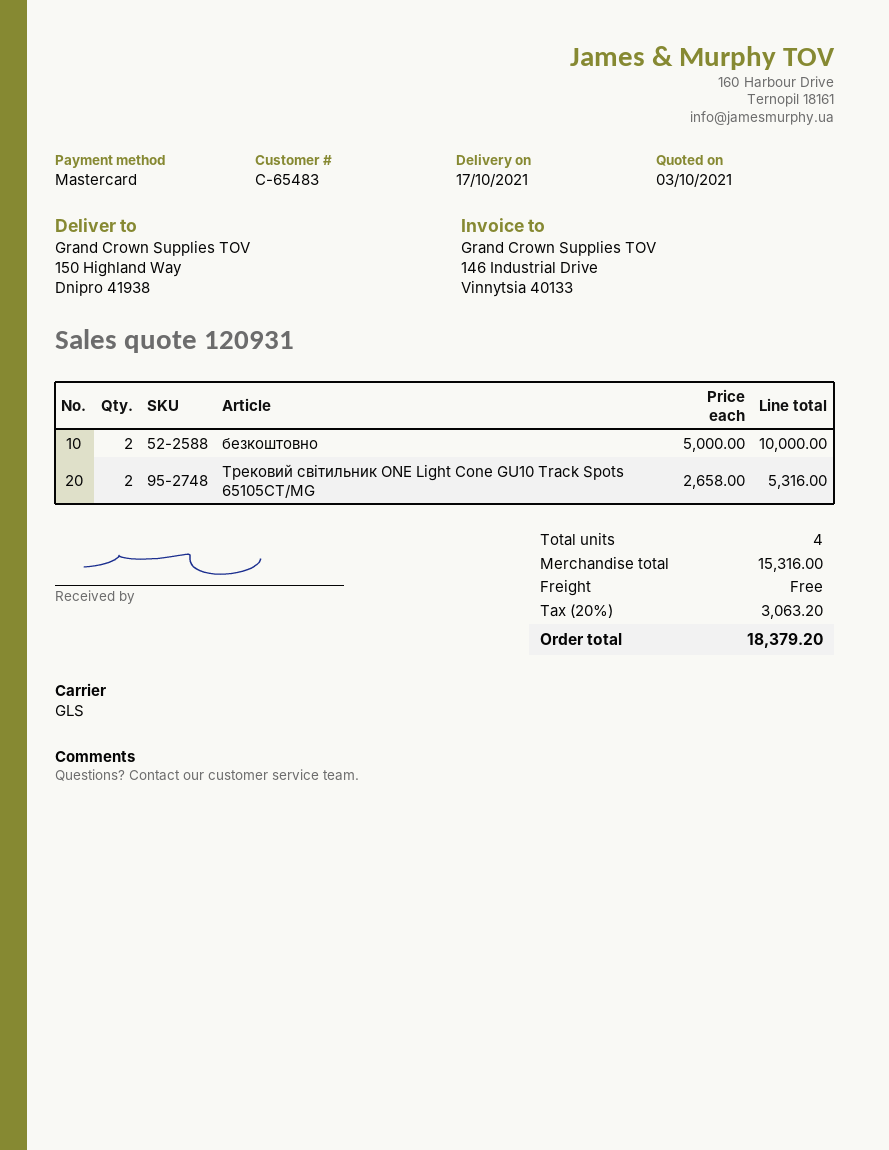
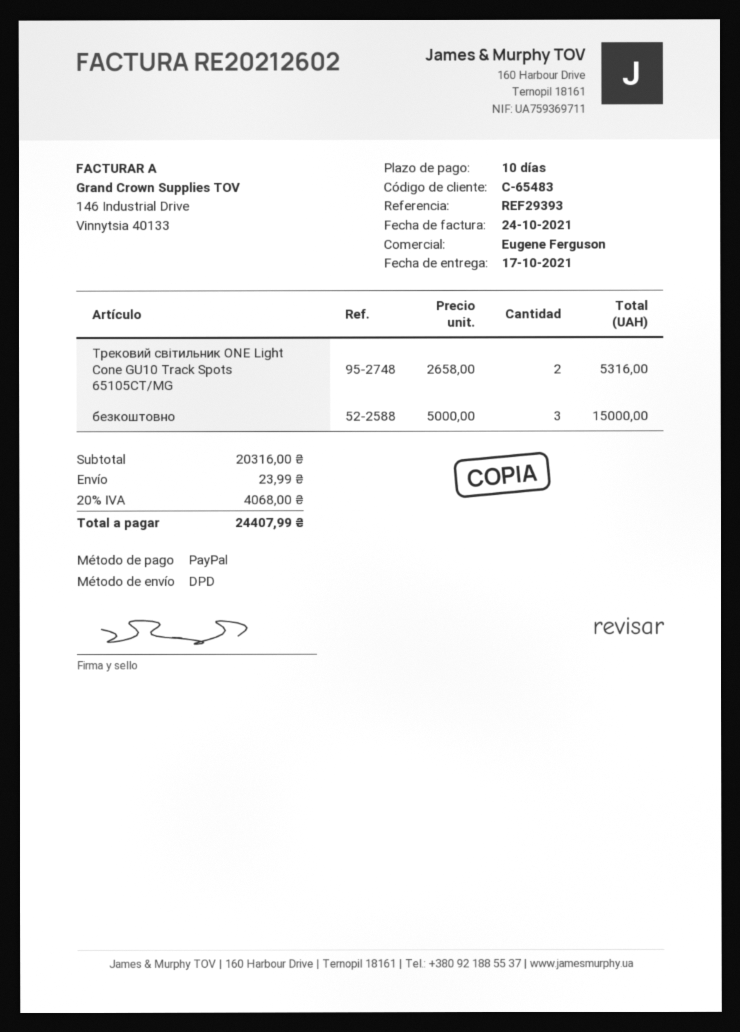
payment method: Mastercard -> PayPal
shipping method: GLS -> DPD
безкоштовно: 2 x 5000.00 = 10000.00 -> 3 x 5000.00 = 15000.00
subtotal: 15316.00 -> 20316.00
shipping: 0.00 -> 23.99
tax: 20% = 3063.20 -> 20% = 4068.00
total: 18379.20 -> 24407.99

